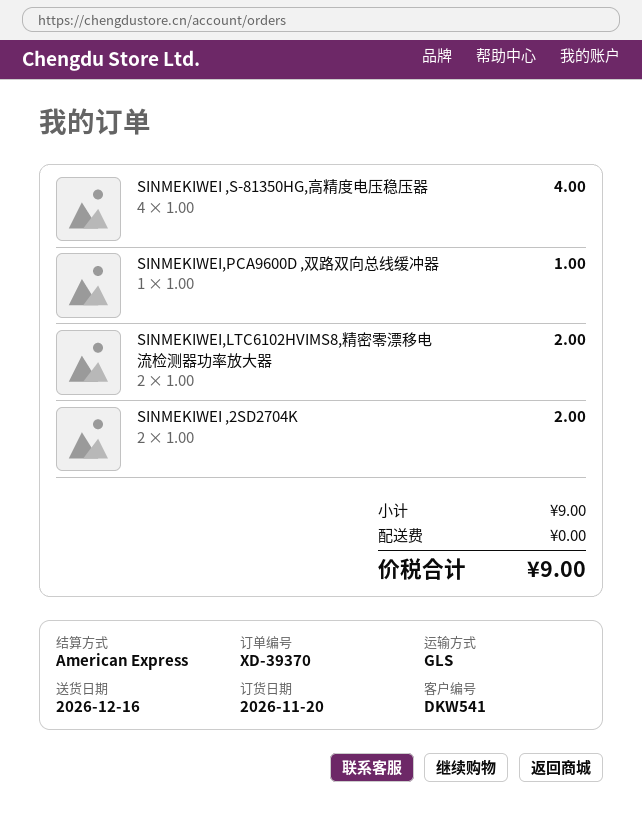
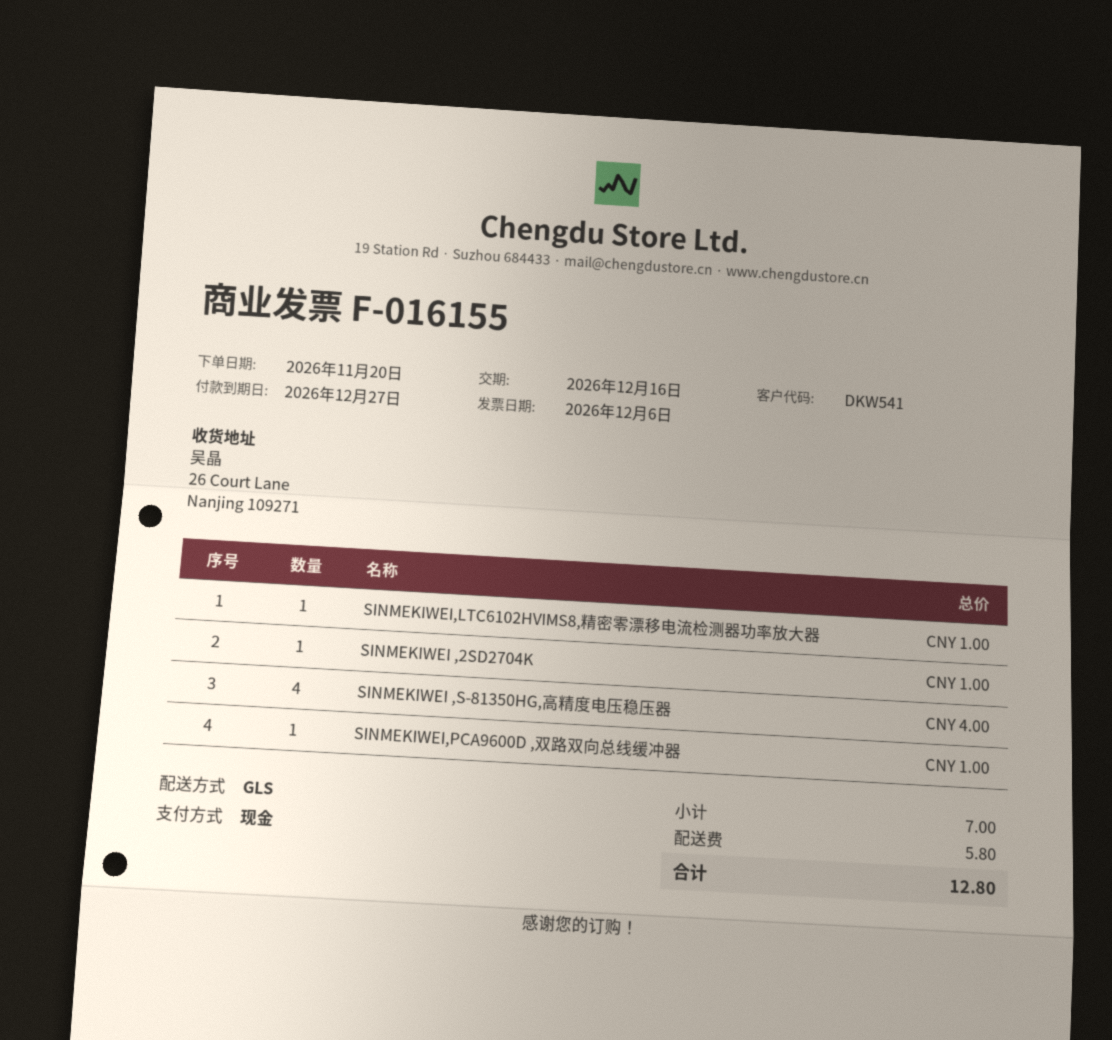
payment method: American Express -> cash
SINMEKIWEI,LTC6102HVIMS8,精密零漂移电流检测器功率放大器: 2 for 2.00 -> 1 for 1.00
SINMEKIWEI ,2SD2704K: 2 for 2.00 -> 1 for 1.00
subtotal: 9.00 -> 7.00
shipping: 0.00 -> 5.80
total: 9.00 -> 12.80

